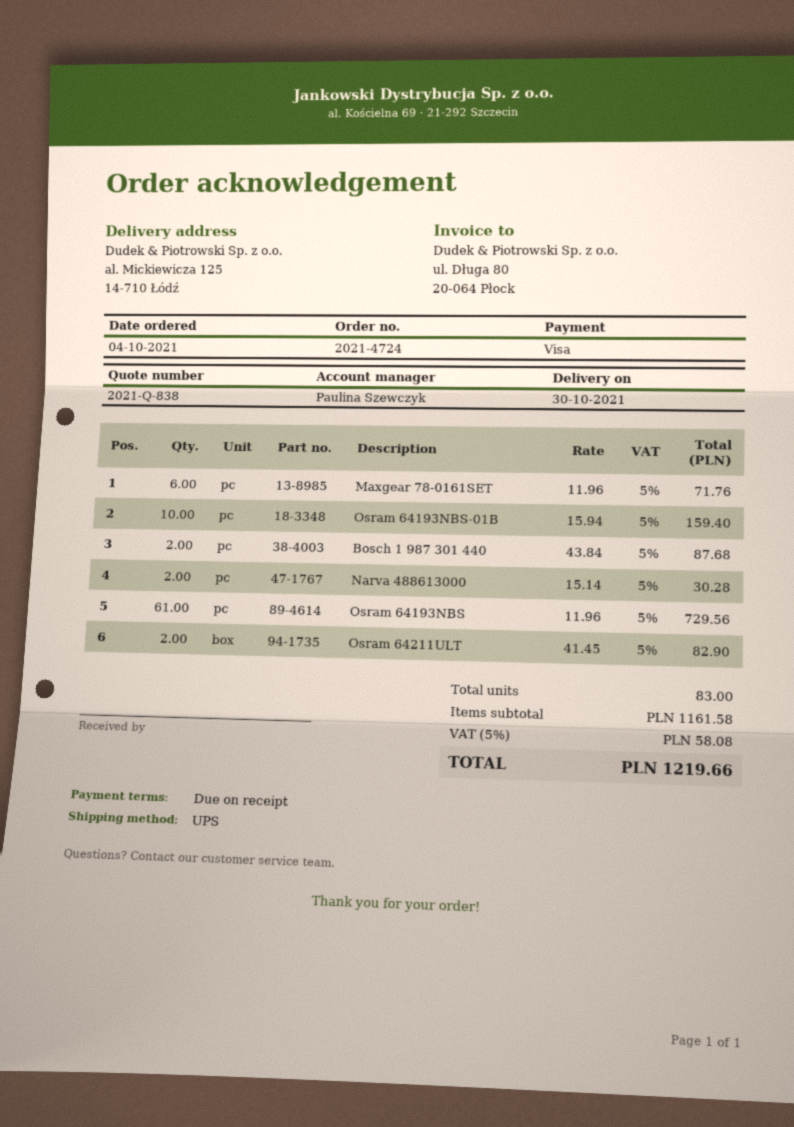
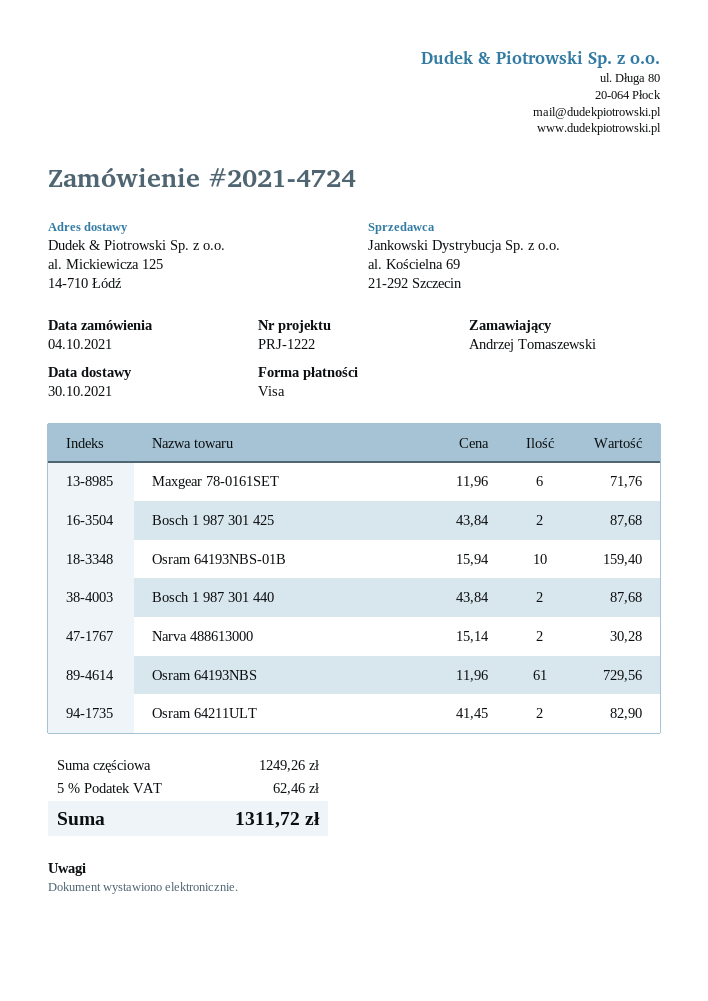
Bosch 1 987 301 425: none -> 2 x 43.84 = 87.68
subtotal: 1161.58 -> 1249.26
tax: 5% = 58.08 -> 5% = 62.46
total: 1219.66 -> 1311.72

